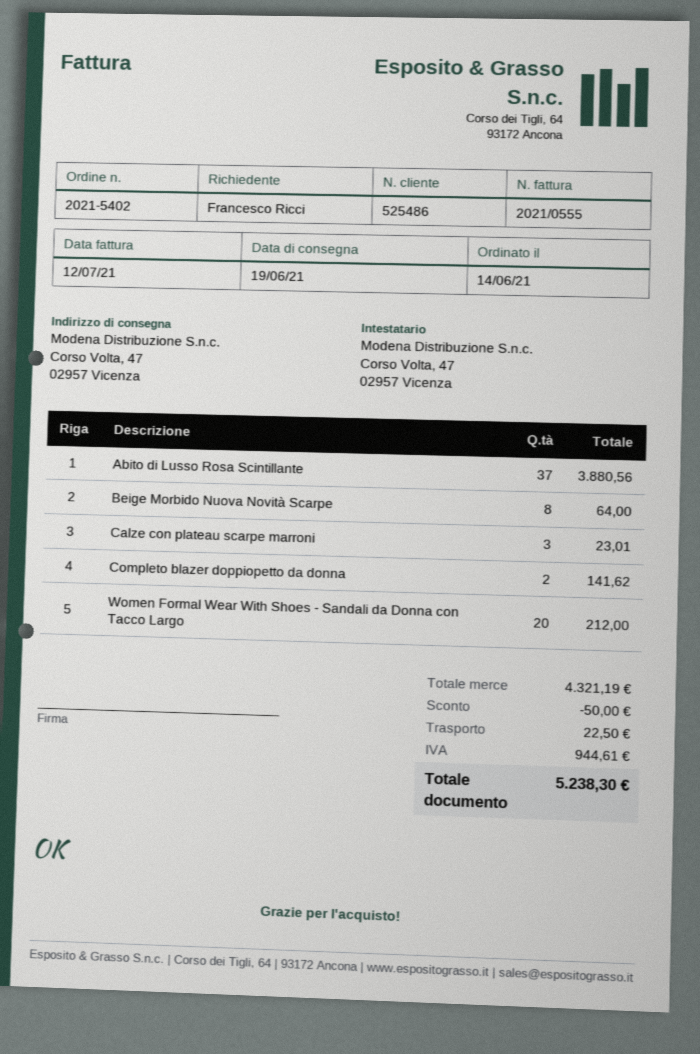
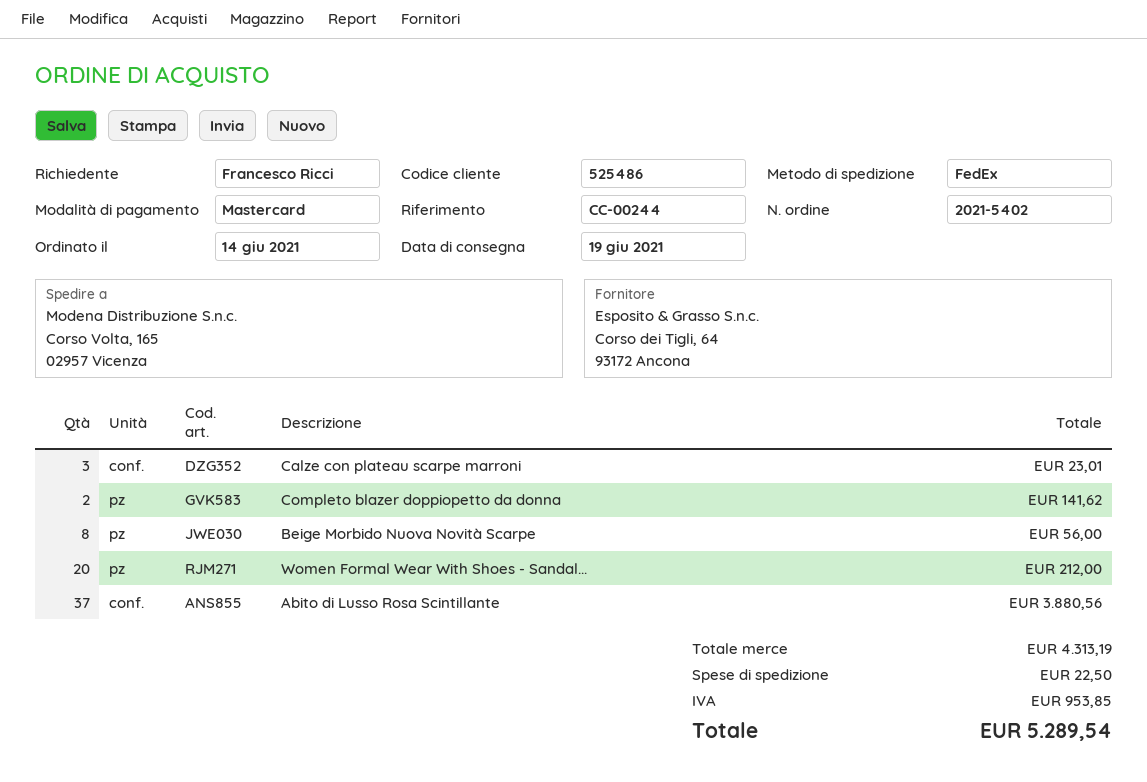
ship to: Corso Volta, 47, 02957 Vicenza -> Corso Volta, 165, 02957 Vicenza
Beige Morbido Nuova Novità Scarpe: 8 for 64.00 -> 8 for 56.00
subtotal: 4321.19 -> 4313.19
discount: 50.00 -> none
tax: 944.61 -> 953.85
total: 5238.30 -> 5289.54

